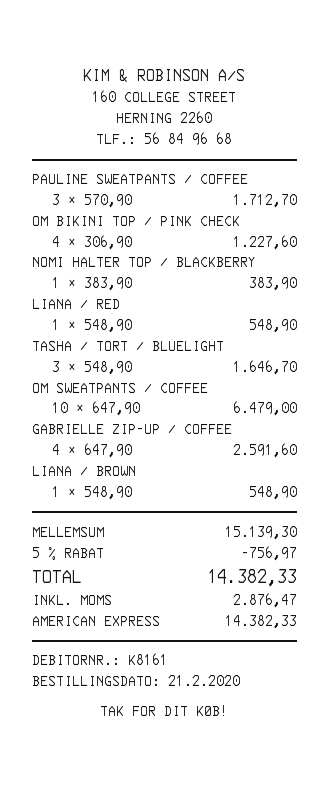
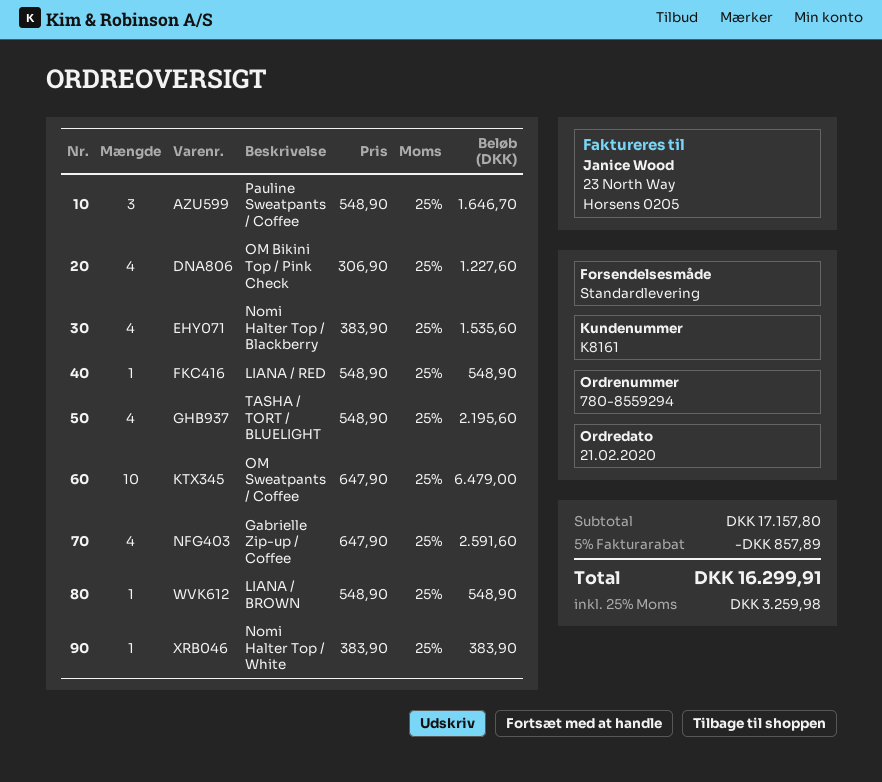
PAULINE SWEATPANTS / COFFEE: 3 x 570.90 = 1712.70 -> 3 x 548.90 = 1646.70
NOMI HALTER TOP / BLACKBERRY: 1 x 383.90 = 383.90 -> 4 x 383.90 = 1535.60
TASHA / TORT / BLUELIGHT: 3 x 548.90 = 1646.70 -> 4 x 548.90 = 2195.60
Nomi Halter Top / White: none -> 1 x 383.90 = 383.90
subtotal: 15139.30 -> 17157.80
discount: 5% = 756.97 -> 5% = 857.89
tax: 2876.47 -> 3259.98
total: 14382.33 -> 16299.91

